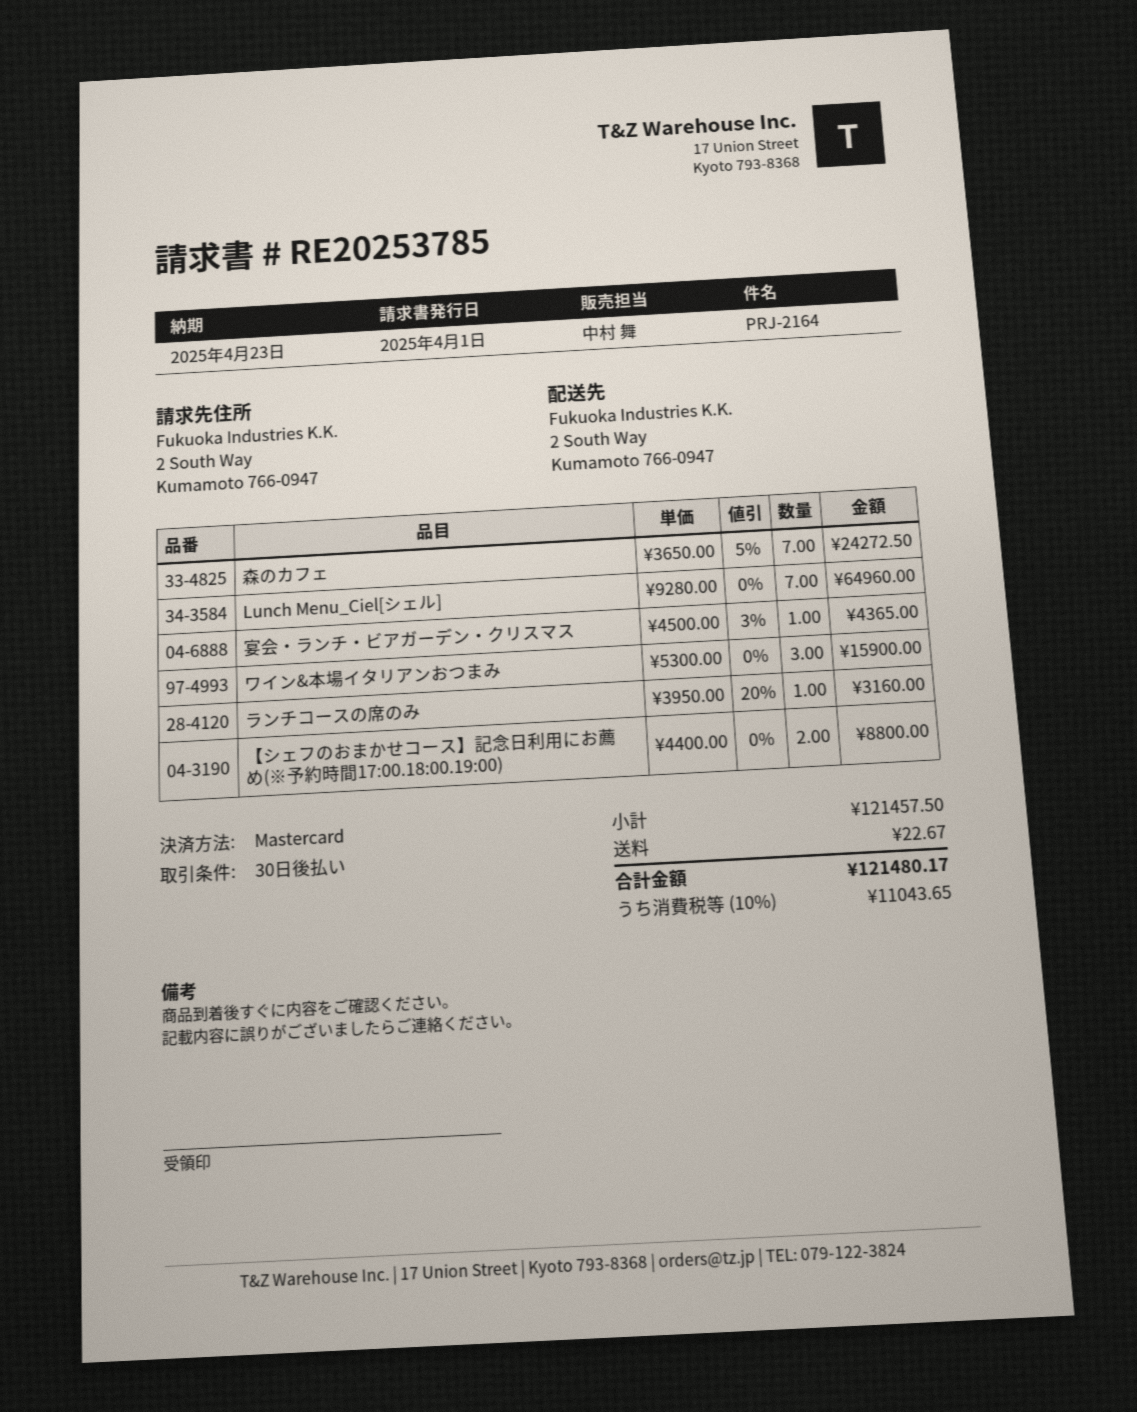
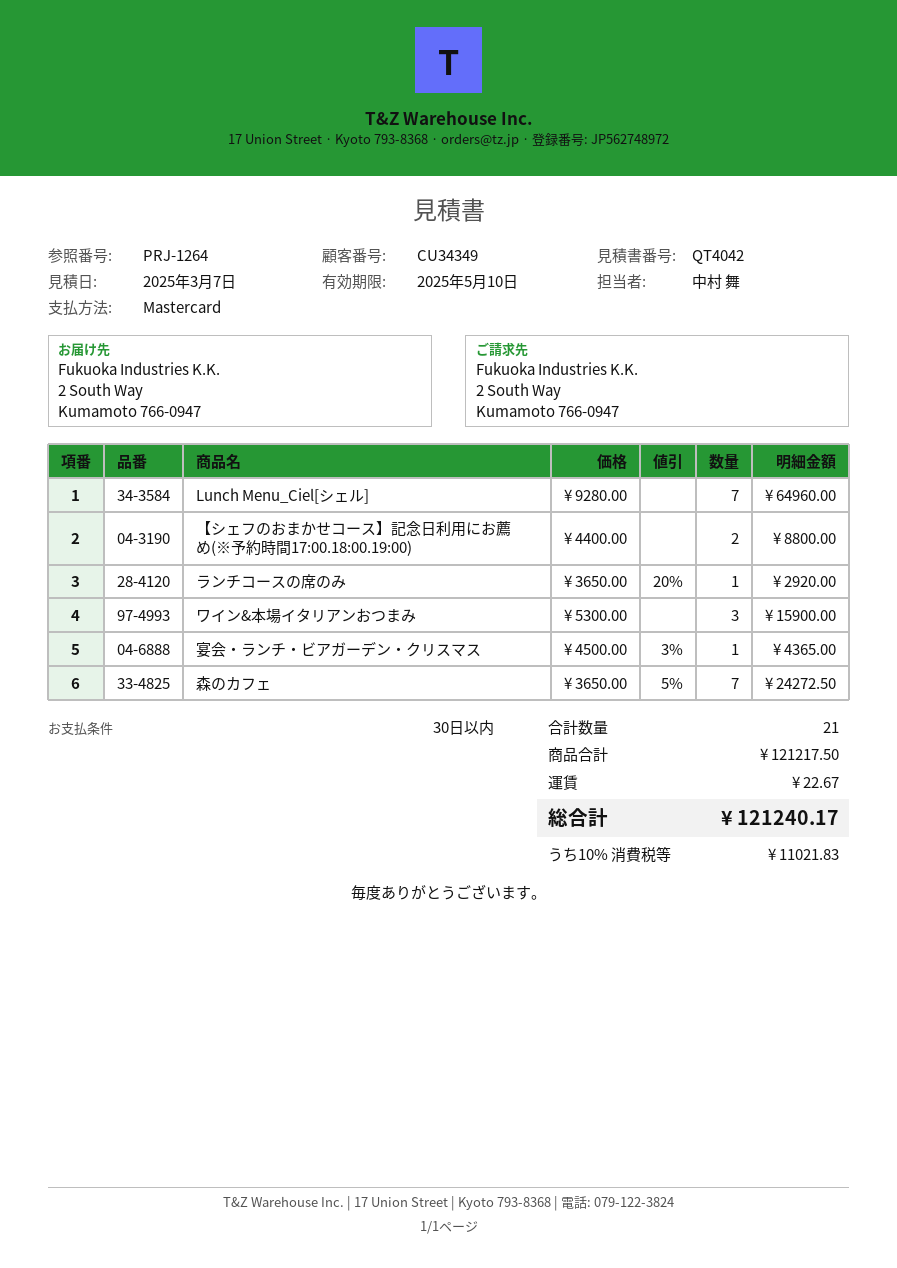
reference: PRJ-2164 -> PRJ-1264
ランチコースの席のみ: 1 x 3950.00 - 20% = 3160.00 -> 1 x 3650.00 - 20% = 2920.00
subtotal: 121457.50 -> 121217.50
tax: 10% = 11043.65 -> 10% = 11021.83
total: 121480.17 -> 121240.17

